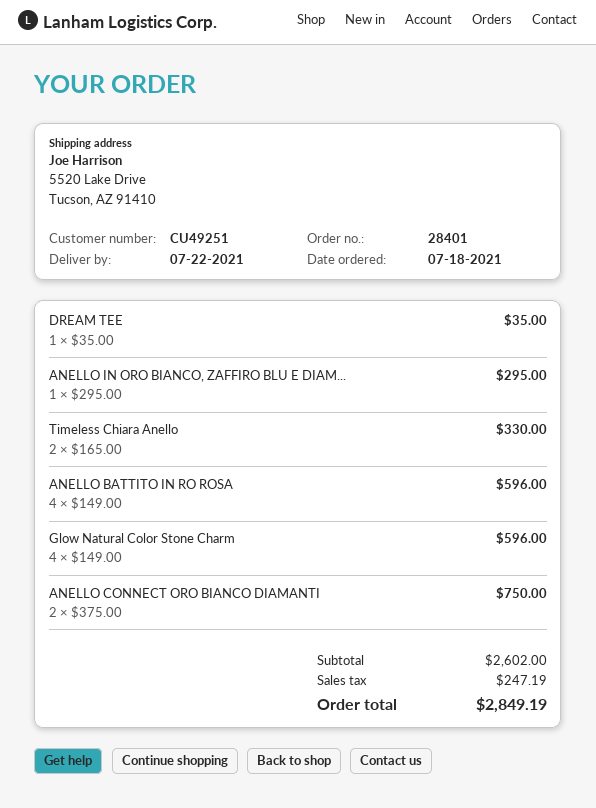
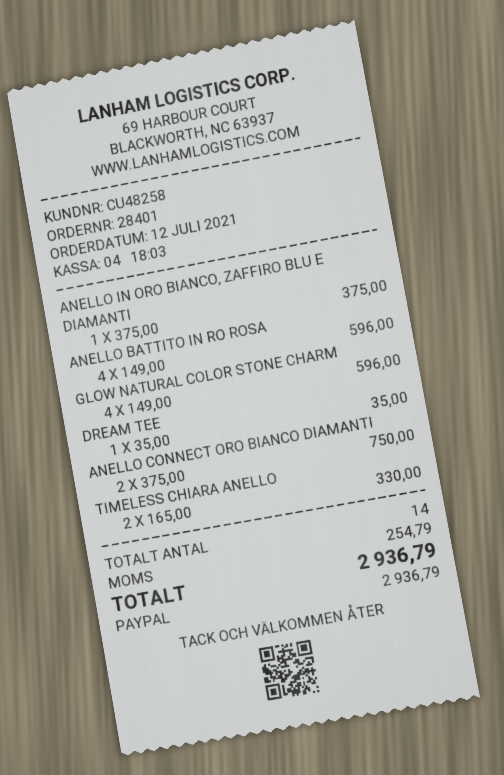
order date: 2021-07-18 -> 2021-07-12
customer number: CU49251 -> CU48258
ANELLO IN ORO BIANCO, ZAFFIRO BLU E DIAM...: 1 x 295.00 = 295.00 -> 1 x 375.00 = 375.00
tax: 247.19 -> 254.79
total: 2849.19 -> 2936.79

